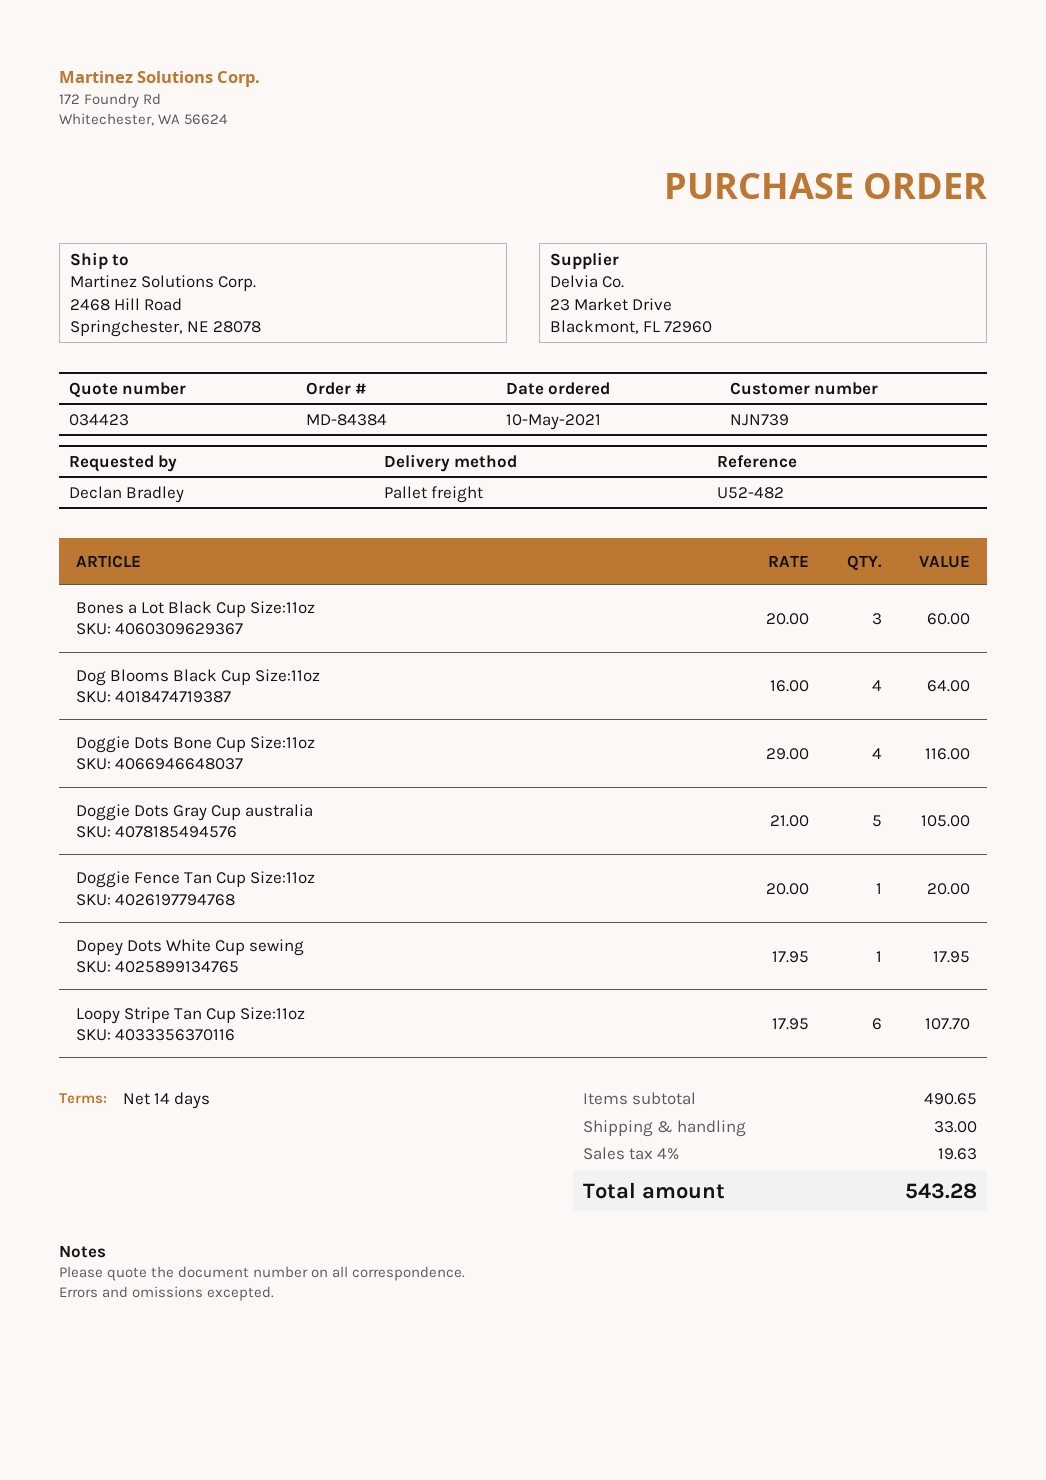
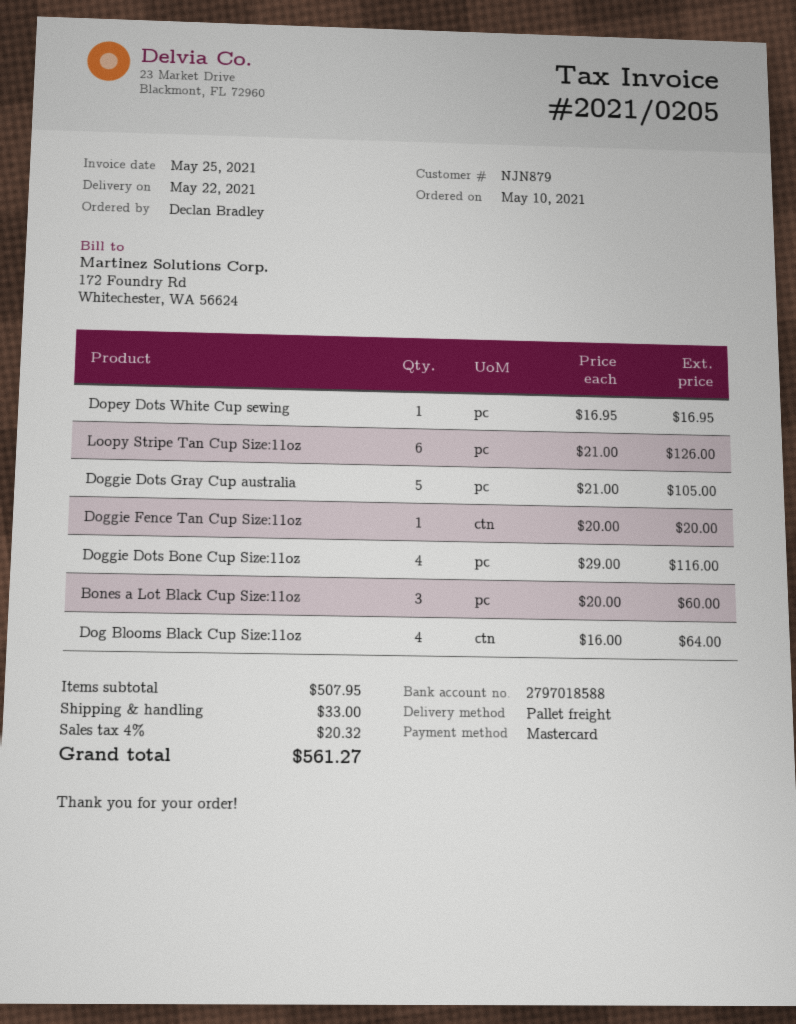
customer number: NJN739 -> NJN879
Dopey Dots White Cup sewing: 1 x 17.95 = 17.95 -> 1 x 16.95 = 16.95
Loopy Stripe Tan Cup Size:11oz: 6 x 17.95 = 107.70 -> 6 x 21.00 = 126.00
subtotal: 490.65 -> 507.95
tax: 4% = 19.63 -> 4% = 20.32
total: 543.28 -> 561.27

